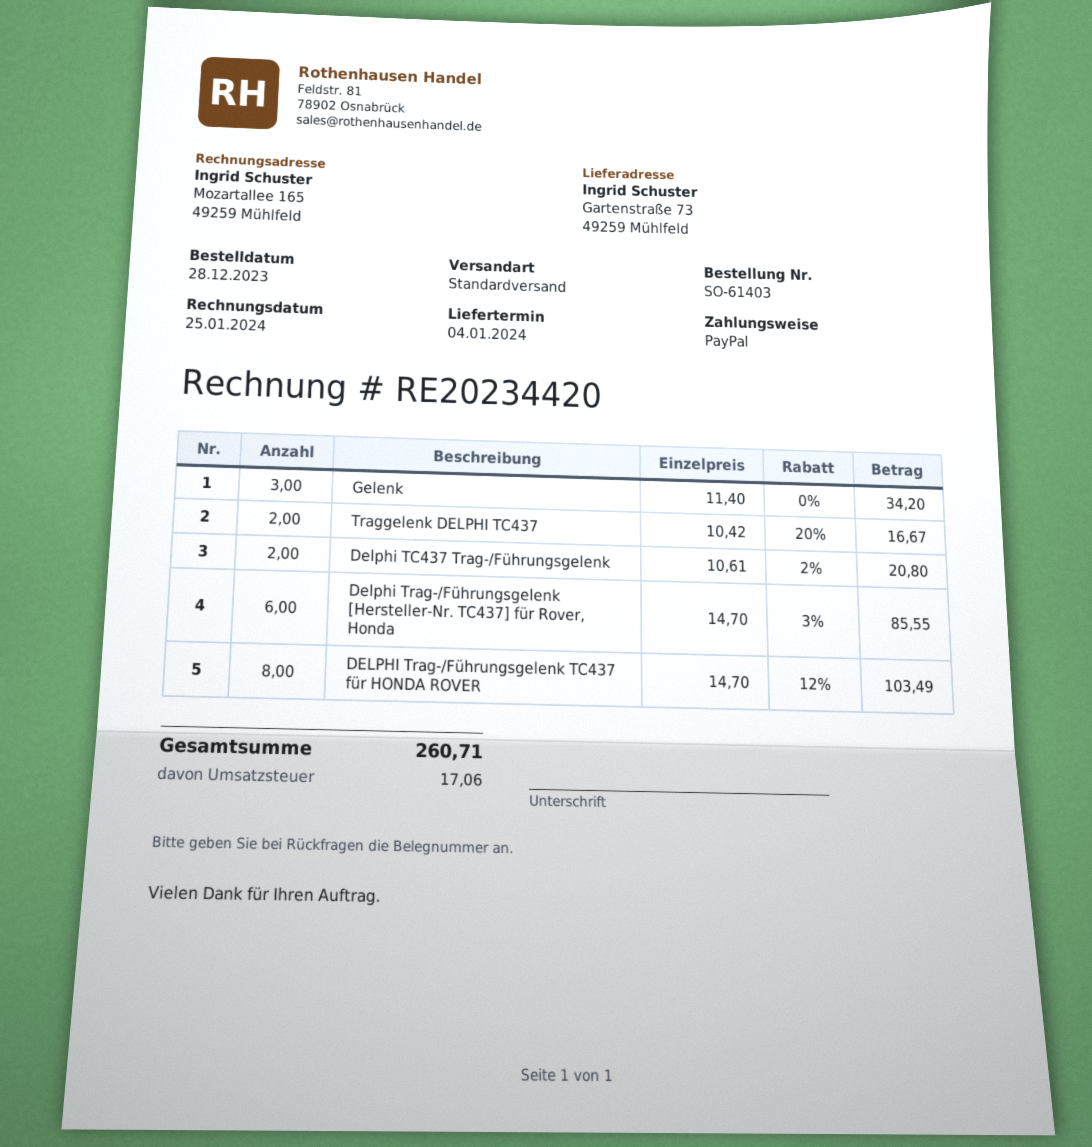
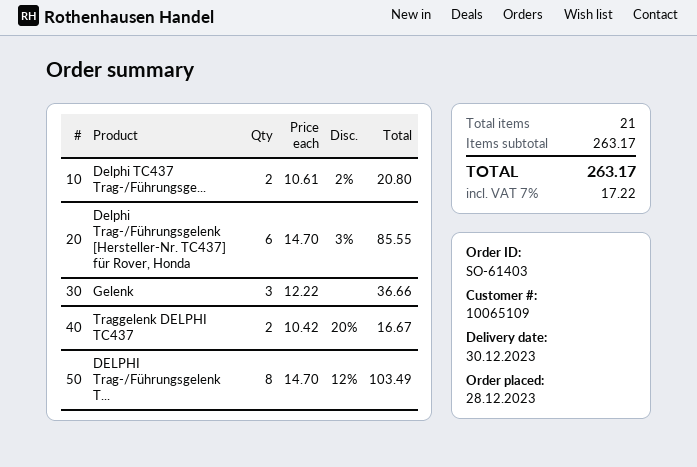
delivery date: 2024-01-04 -> 2023-12-30
Gelenk: 3 x 11.40 = 34.20 -> 3 x 12.22 = 36.66
tax: 17.06 -> 17.22
total: 260.71 -> 263.17

